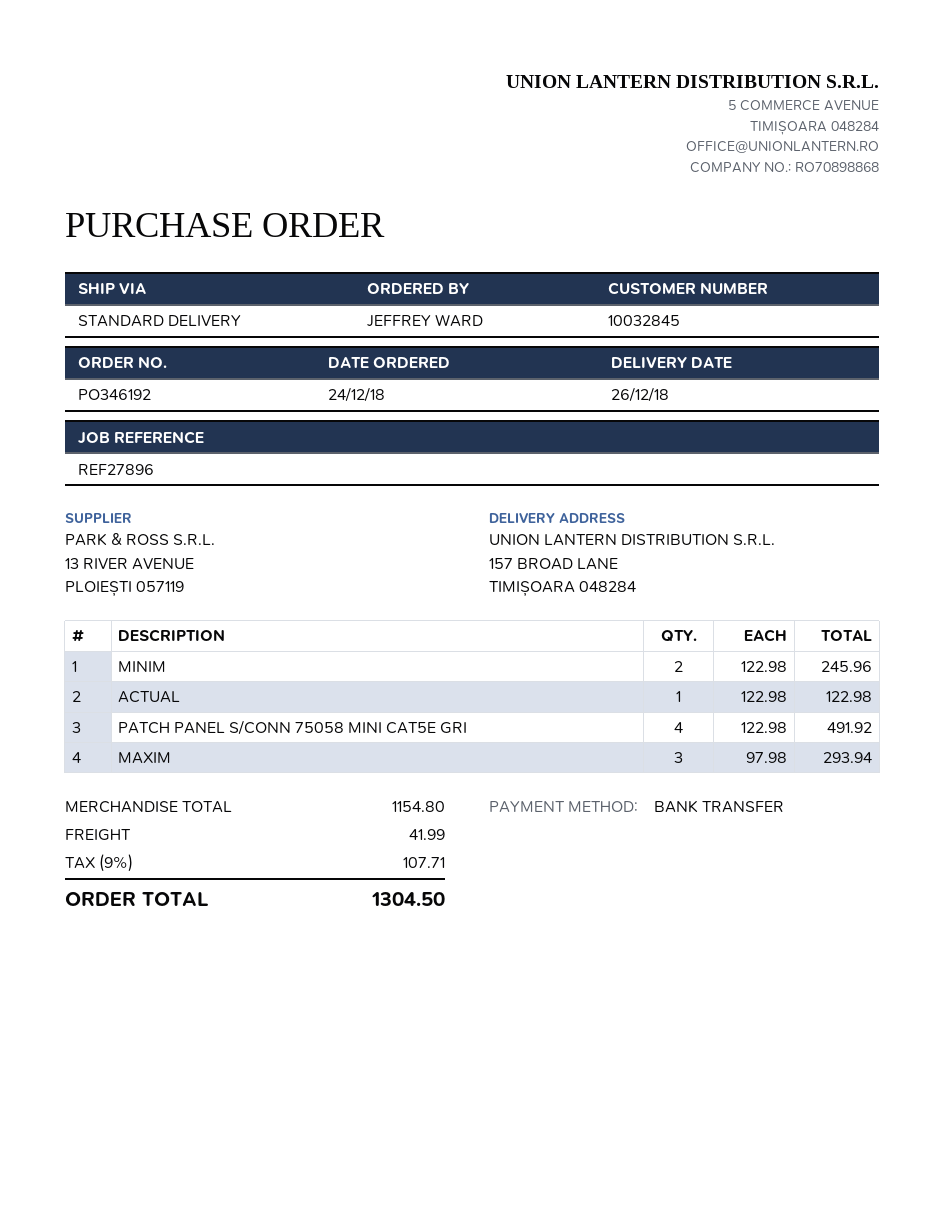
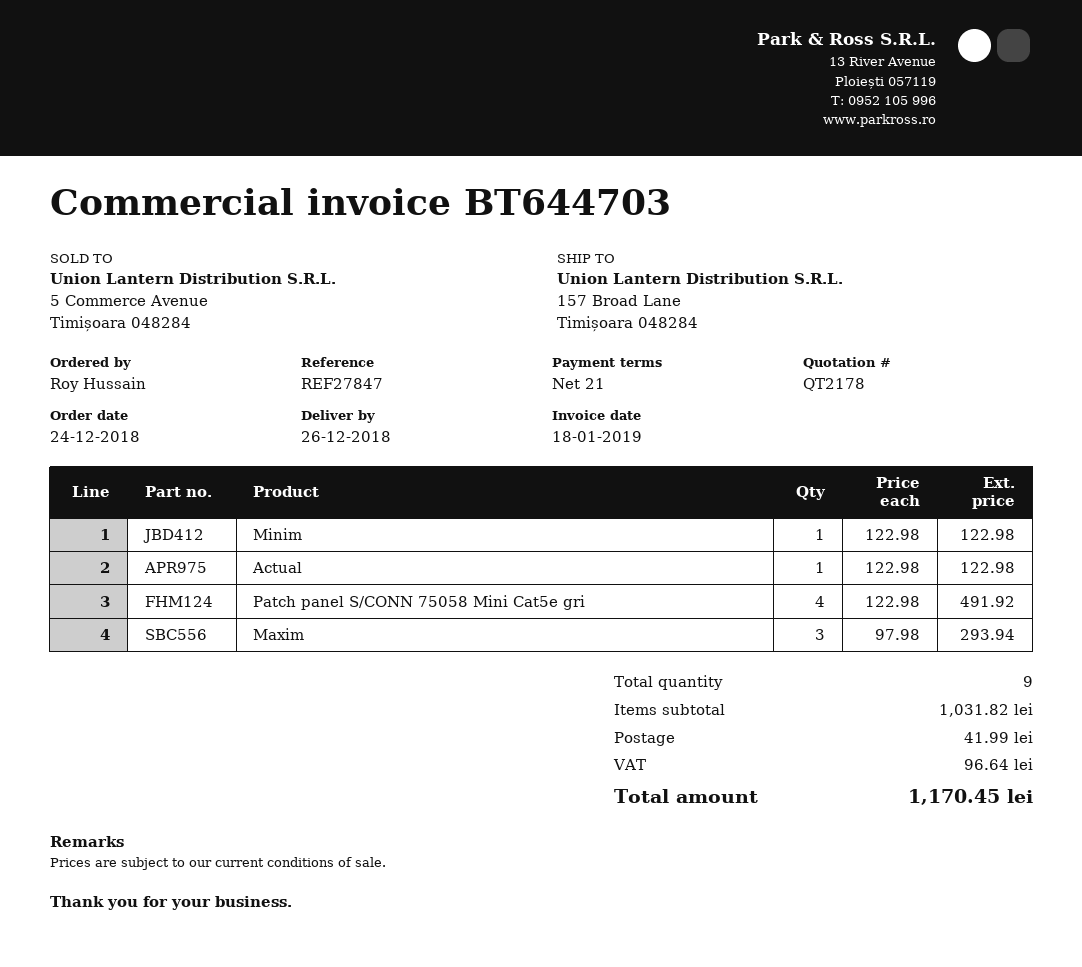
reference: REF27896 -> REF27847
ordered by: JEFFREY WARD -> Roy Hussain
MINIM: 2 x 122.98 = 245.96 -> 1 x 122.98 = 122.98
subtotal: 1154.80 -> 1031.82
tax: 107.71 -> 96.64
total: 1304.50 -> 1170.45

